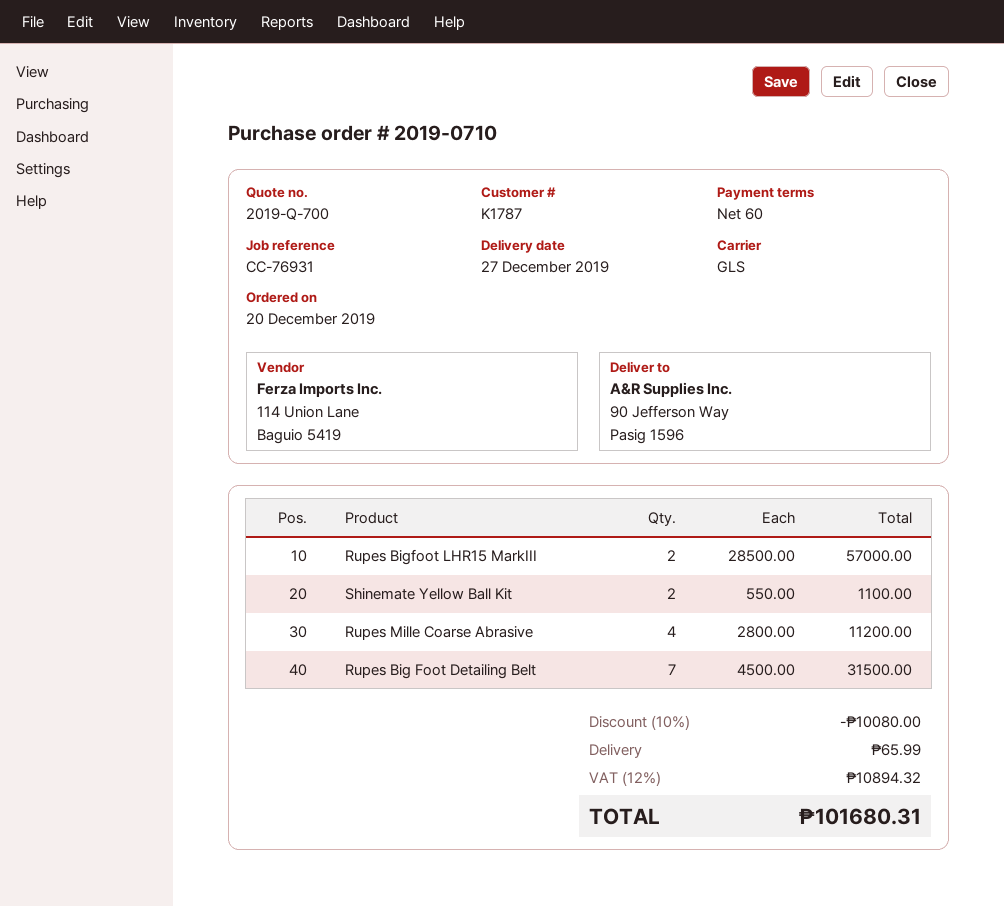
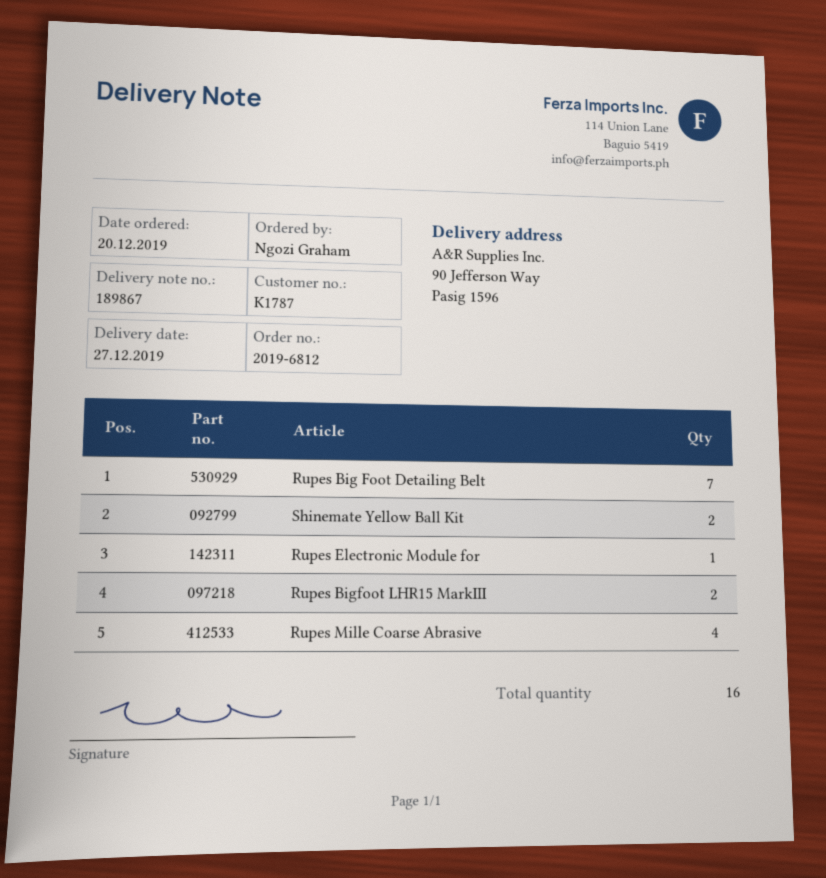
order number: 2019-0710 -> 2019-6812
Rupes Electronic Module for: none -> 1

